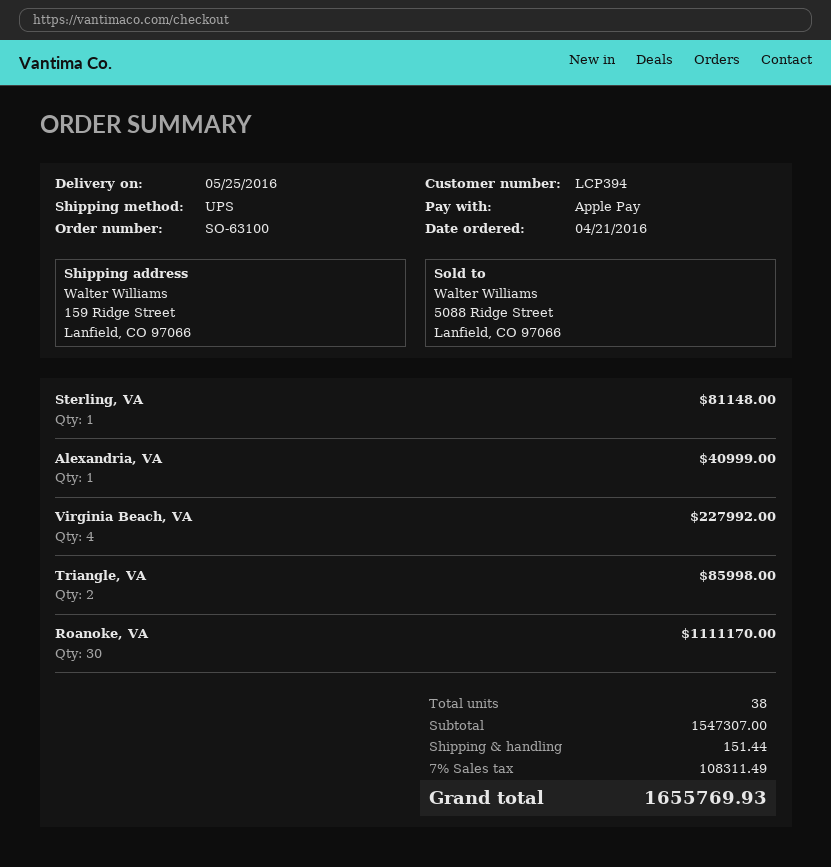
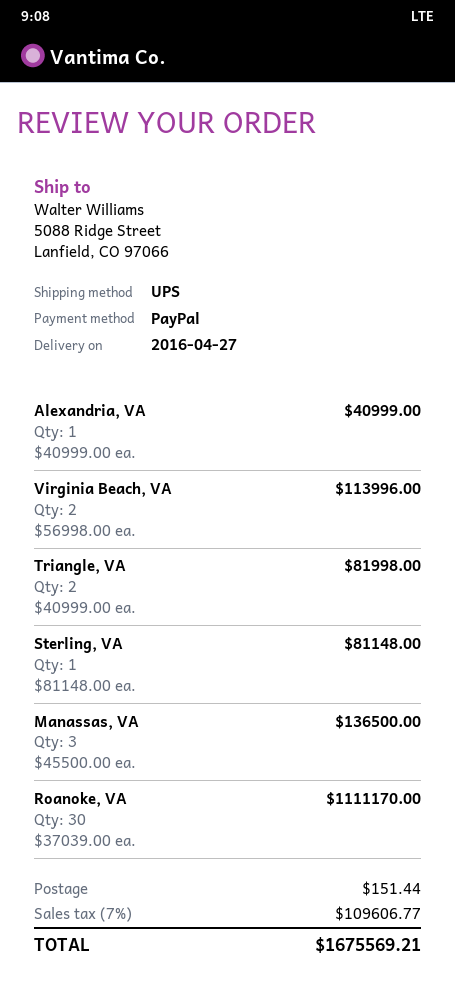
delivery date: 2016-05-25 -> 2016-04-27
payment method: Apple Pay -> PayPal
ship to: 159 Ridge Street, Lanfield, CO 97066 -> 5088 Ridge Street, Lanfield, CO 97066
Virginia Beach, VA: 4 for 227992.00 -> 2 for 113996.00
Triangle, VA: 2 for 85998.00 -> 2 for 81998.00
Manassas, VA: none -> 3 for 136500.00
tax: 7% = 108311.49 -> 7% = 109606.77
total: 1655769.93 -> 1675569.21

